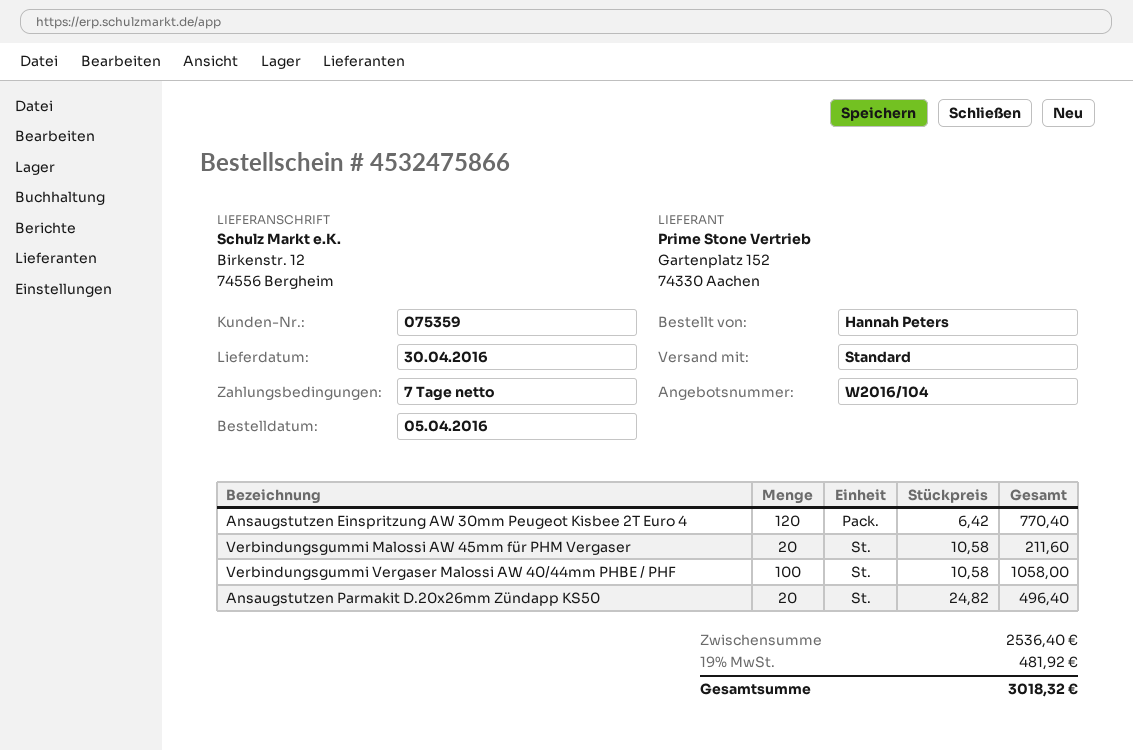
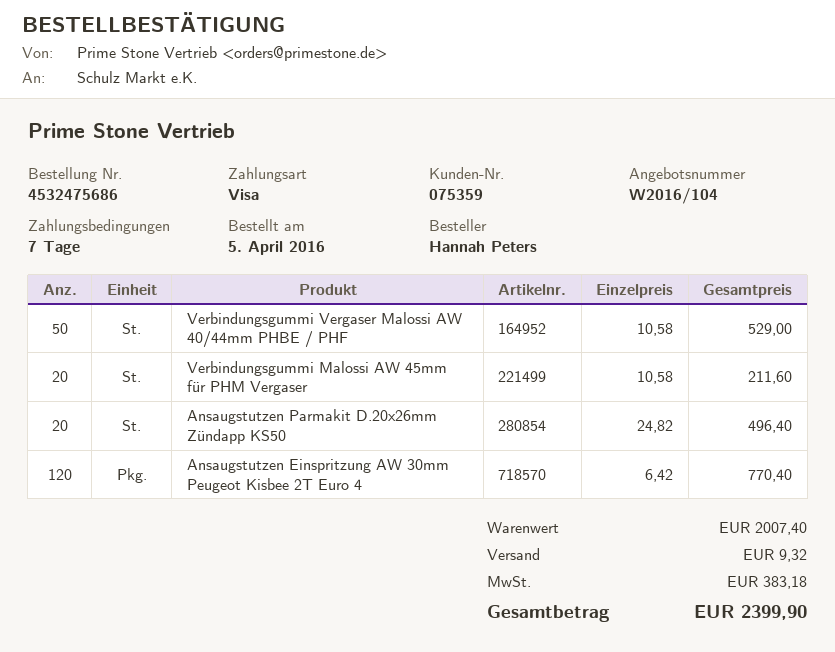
order number: 4532475866 -> 4532475686
Verbindungsgummi Vergaser Malossi AW 40/44mm PHBE / PHF: 100 x 10.58 = 1058.00 -> 50 x 10.58 = 529.00
subtotal: 2536.40 -> 2007.40
shipping: none -> 9.32
tax: 481.92 -> 383.18
total: 3018.32 -> 2399.90

